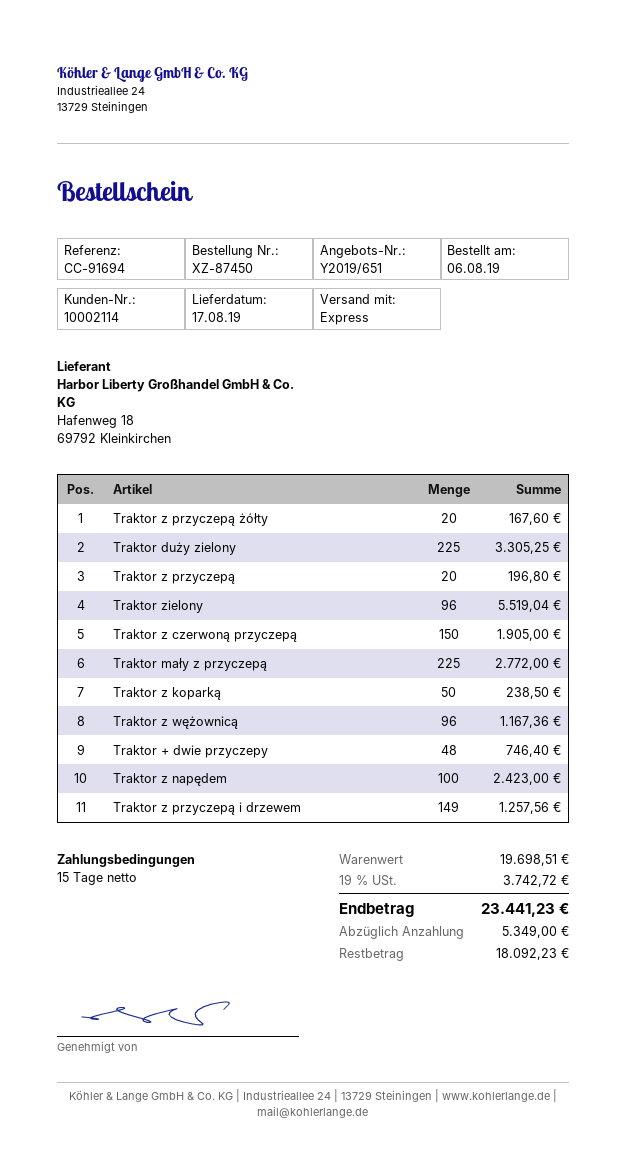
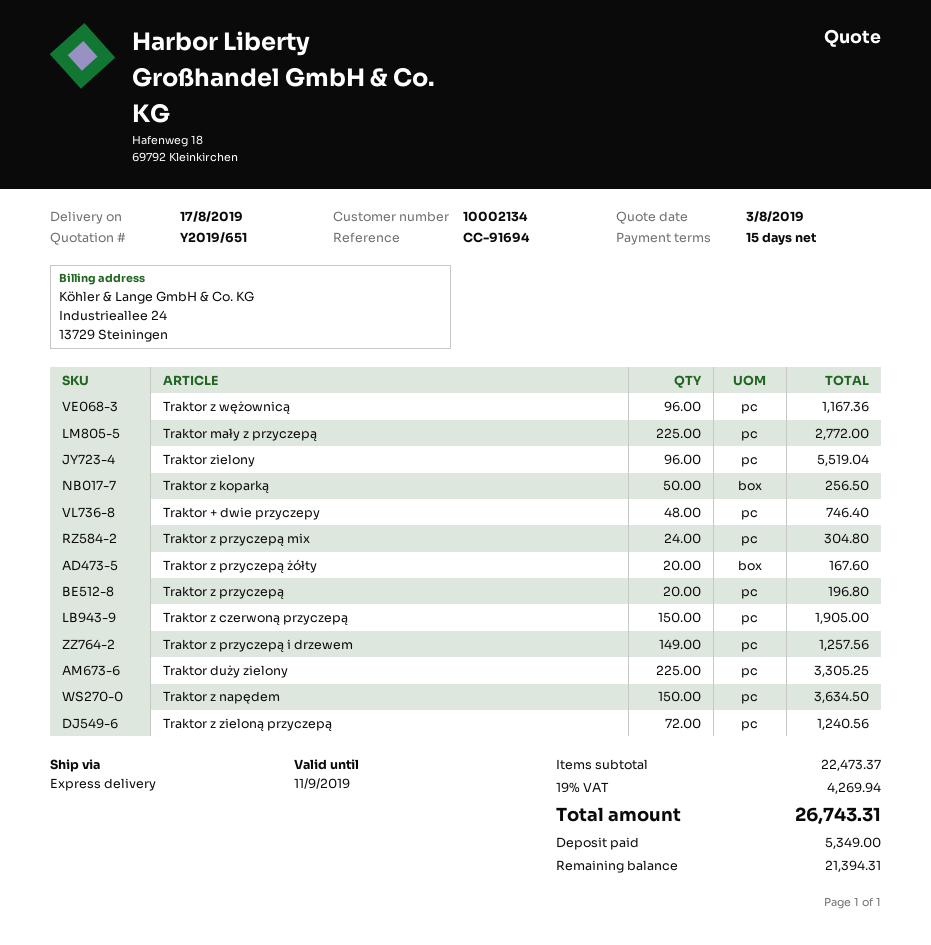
customer number: 10002114 -> 10002134
Traktor z koparką: 50 for 238.50 -> 50 for 256.50
Traktor z napędem: 100 for 2423.00 -> 150 for 3634.50
Traktor z przyczepą mix: none -> 24 for 304.80
Traktor z zieloną przyczepą: none -> 72 for 1240.56
subtotal: 19698.51 -> 22473.37
tax: 19% = 3742.72 -> 19% = 4269.94
total: 23441.23 -> 26743.31
balance: 18092.23 -> 21394.31

